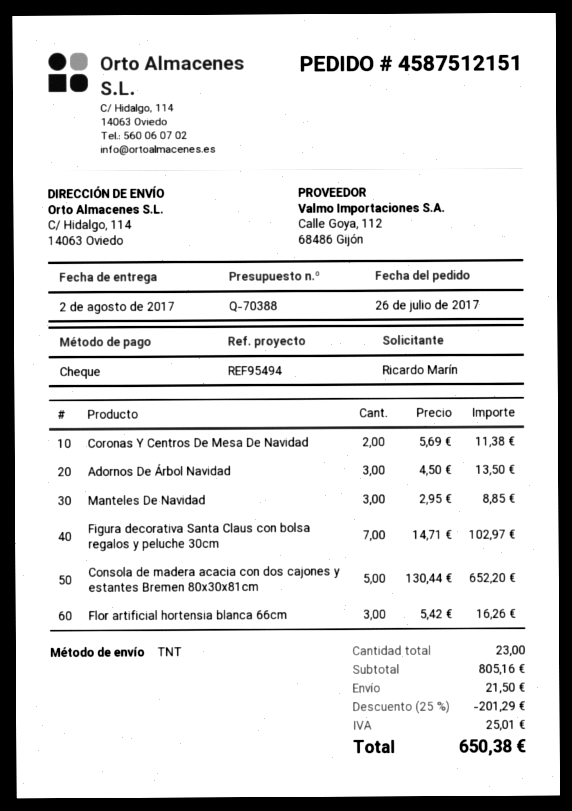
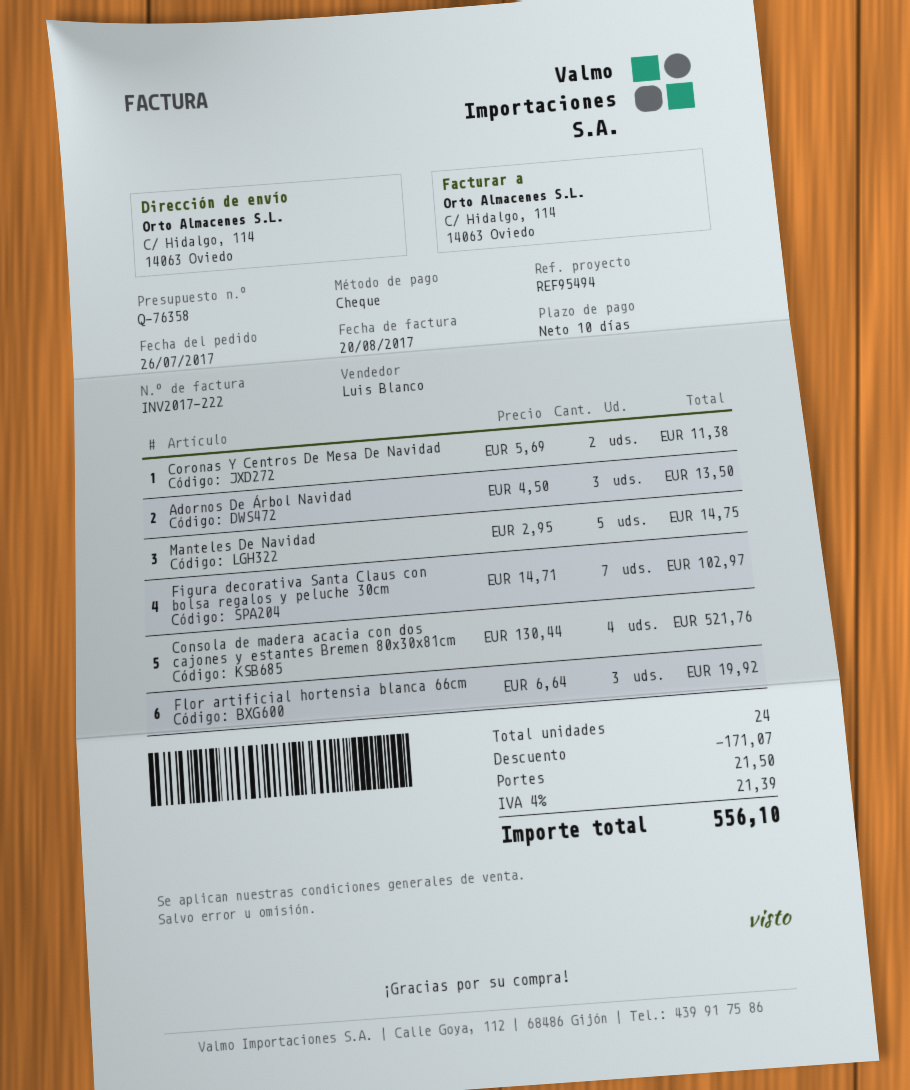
quote number: Q-70388 -> Q-76358
Manteles De Navidad: 3 x 2.95 = 8.85 -> 5 x 2.95 = 14.75
Consola de madera acacia con dos cajones y estantes Bremen 80x30x81cm: 5 x 130.44 = 652.20 -> 4 x 130.44 = 521.76
Flor artificial hortensia blanca 66cm: 3 x 5.42 = 16.26 -> 3 x 6.64 = 19.92
total quantity: 23 -> 24
discount: 201.29 -> 171.07
tax: 25.01 -> 21.39
total: 650.38 -> 556.10

